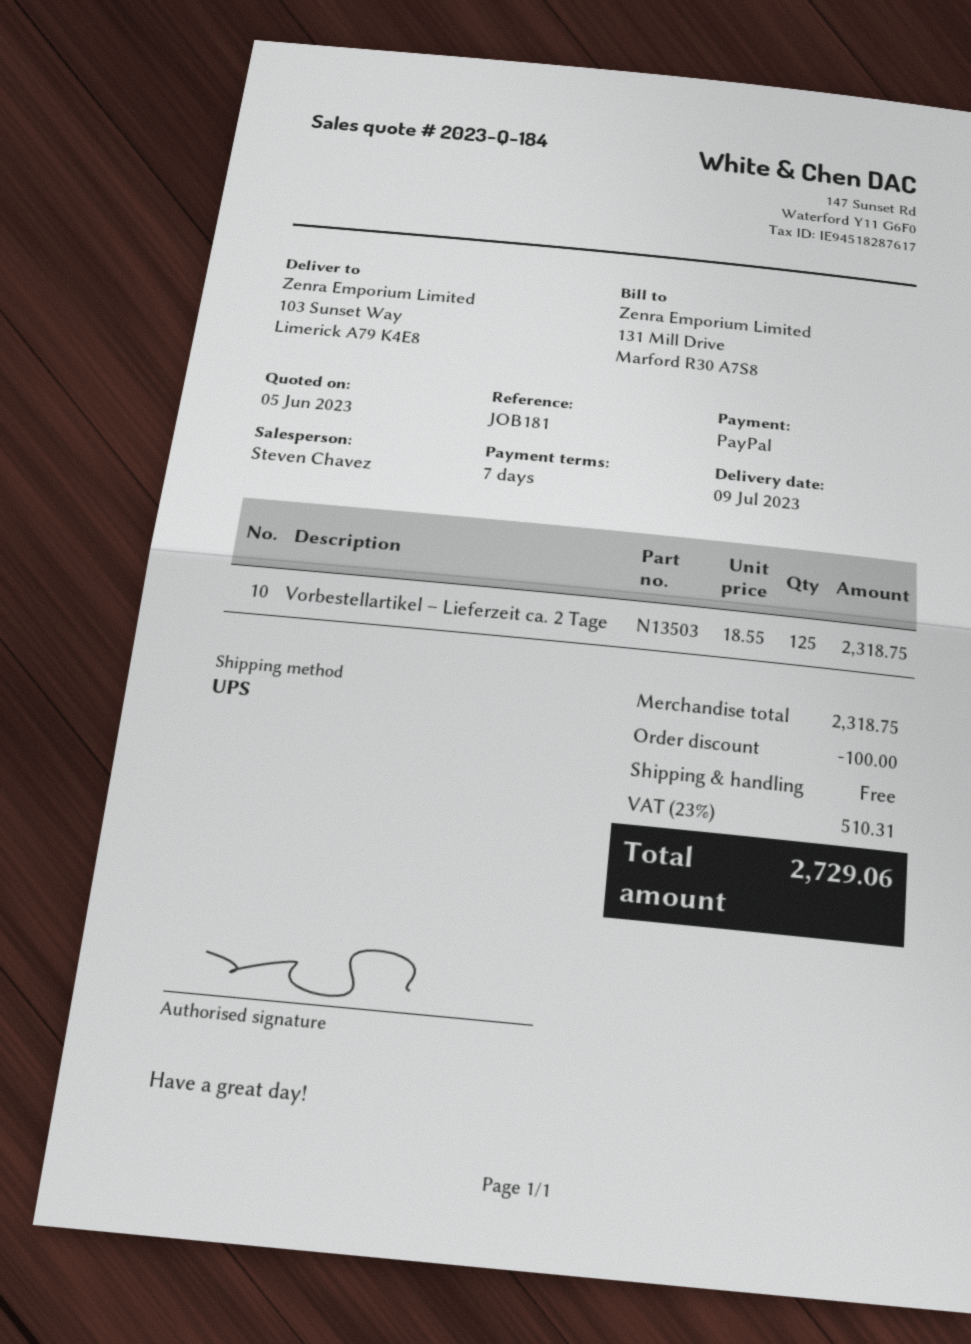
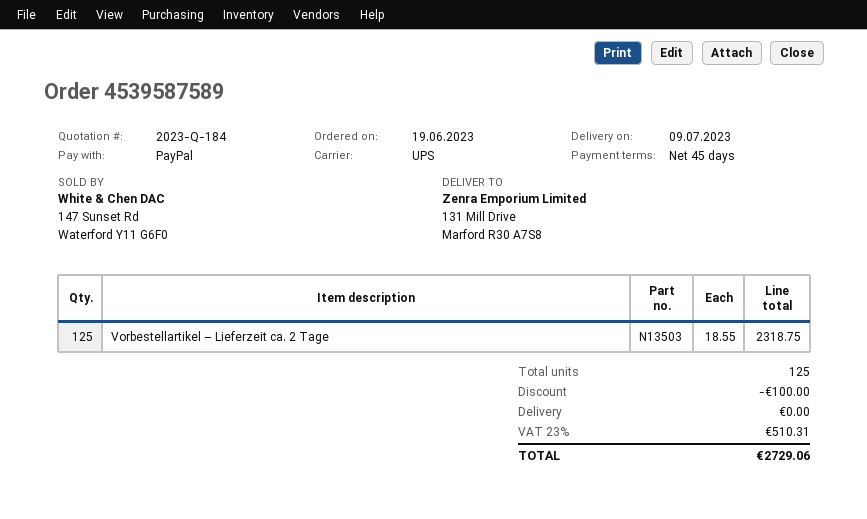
payment terms: 7 days -> 45 days
ship to: 103 Sunset Way, Limerick A79 K4E8 -> 131 Mill Drive, Marford R30 A7S8

